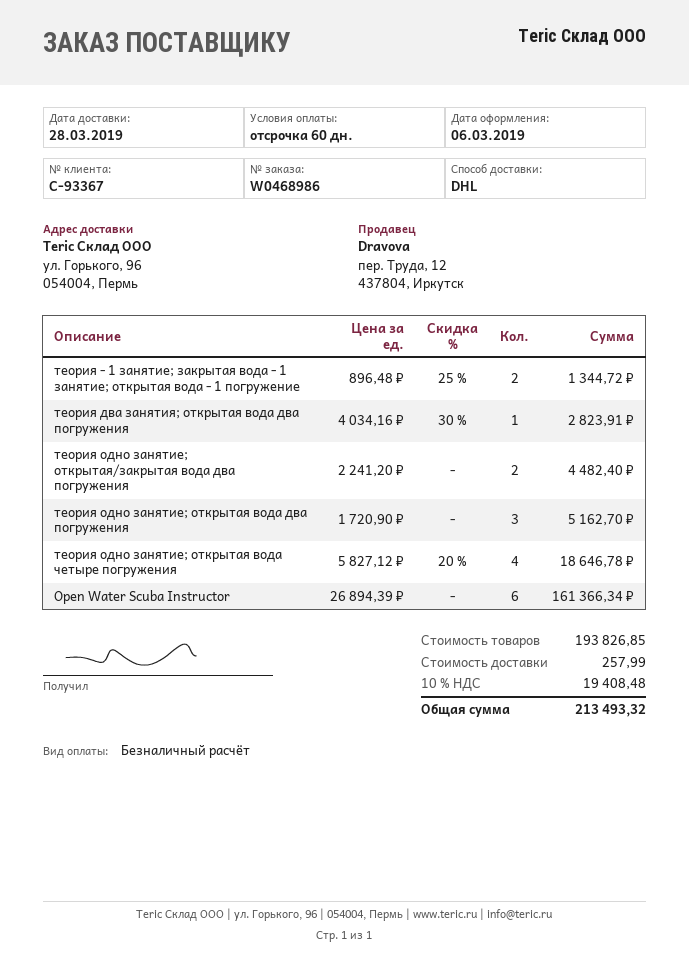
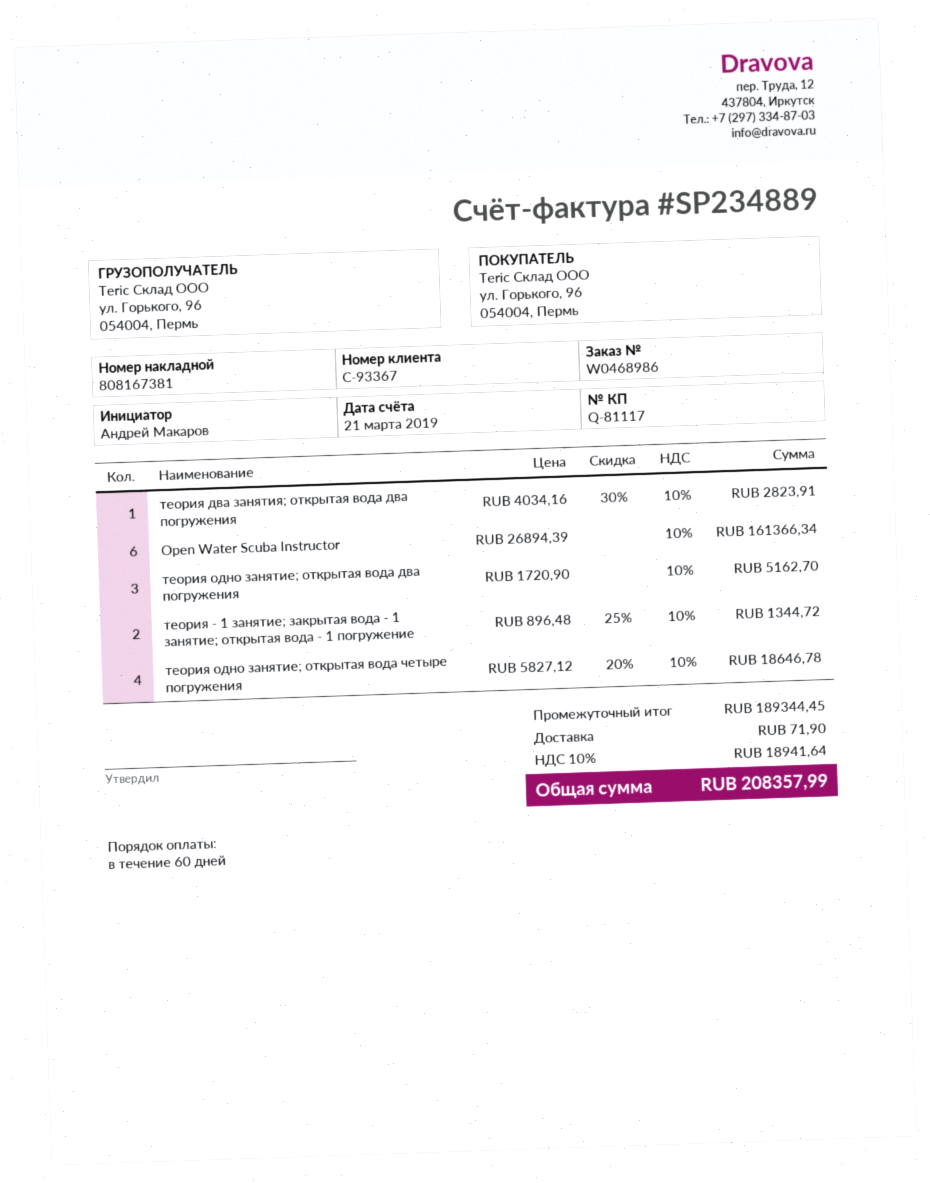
теория одно занятие; открытая/закрытая вода два погружения: 2 x 2241.20 = 4482.40 -> none
subtotal: 193826.85 -> 189344.45
shipping: 257.99 -> 71.90
tax: 10% = 19408.48 -> 10% = 18941.64
total: 213493.32 -> 208357.99

